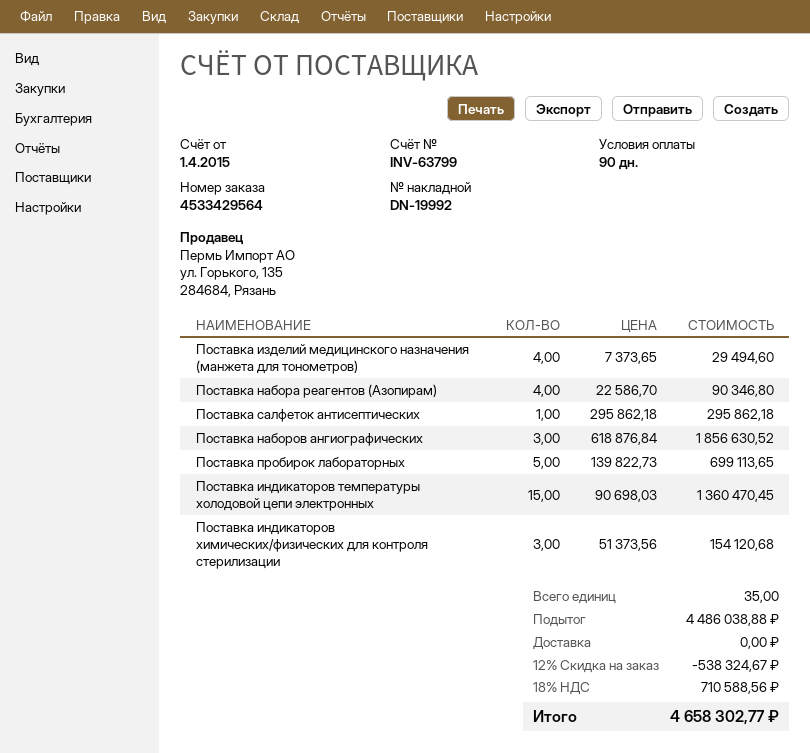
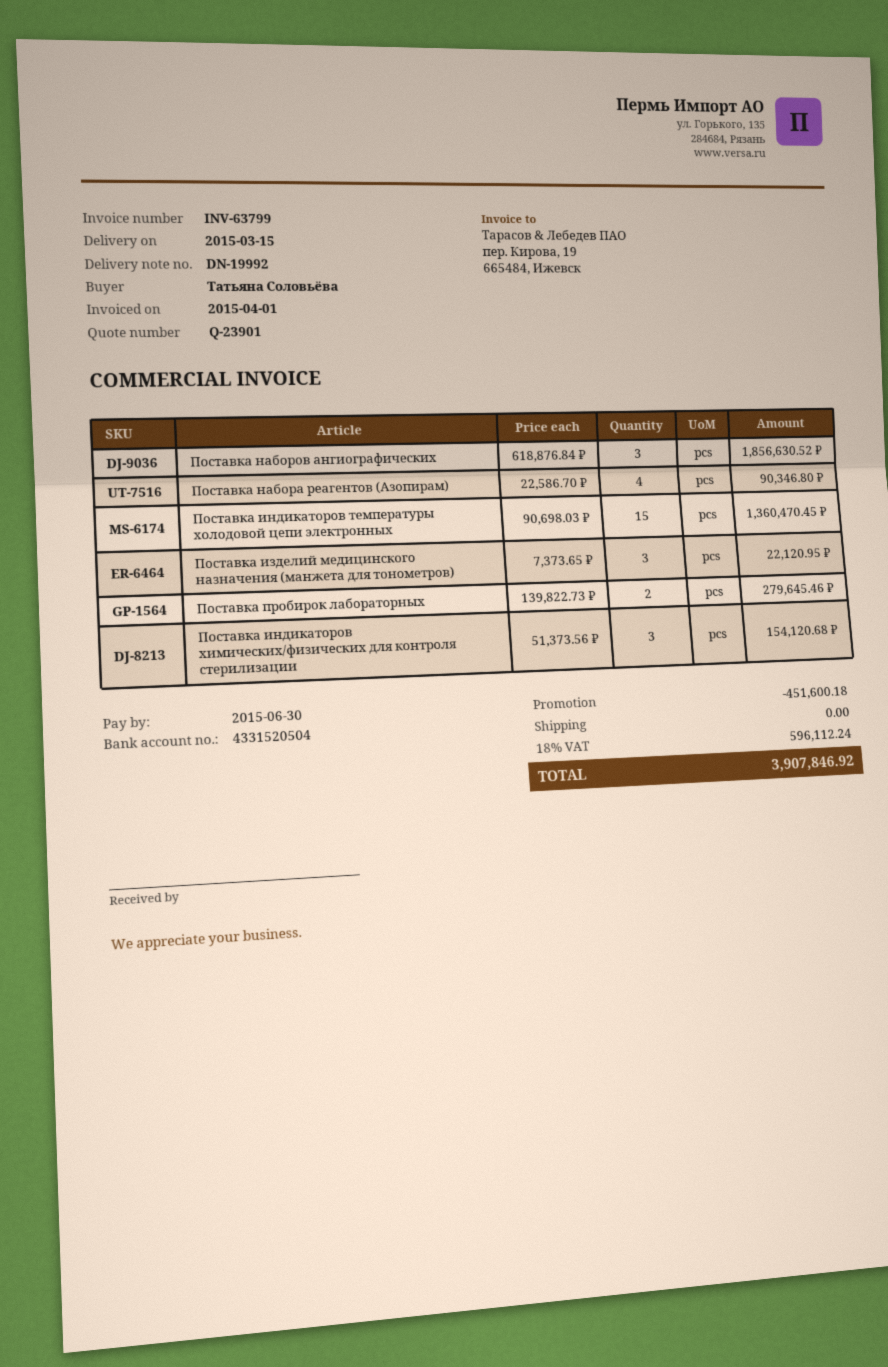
Поставка изделий медицинского назначения (манжета для тонометров): 4 x 7373.65 = 29494.60 -> 3 x 7373.65 = 22120.95
Поставка салфеток антисептических: 1 x 295862.18 = 295862.18 -> none
Поставка пробирок лабораторных: 5 x 139822.73 = 699113.65 -> 2 x 139822.73 = 279645.46
discount: 538324.67 -> 451600.18
tax: 18% = 710588.56 -> 18% = 596112.24
total: 4658302.77 -> 3907846.92

